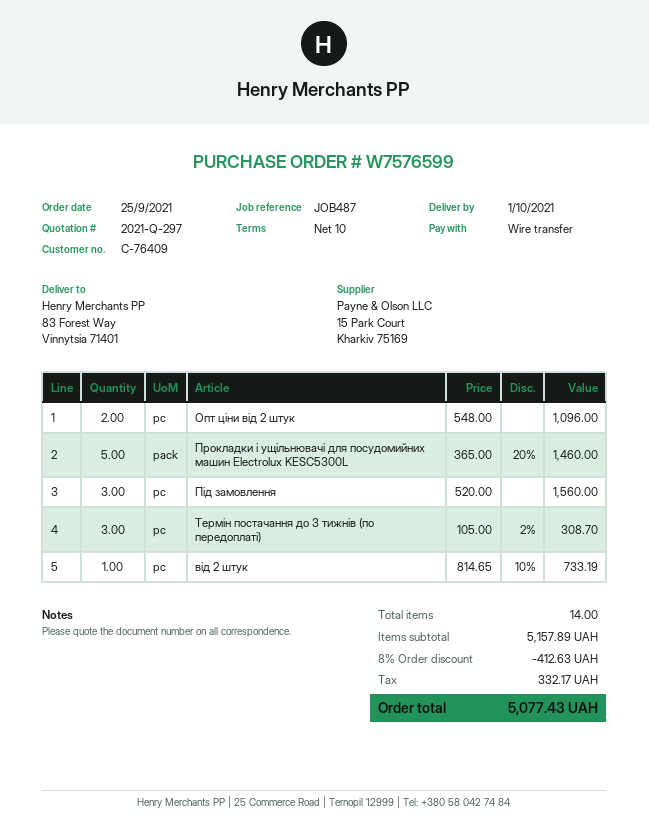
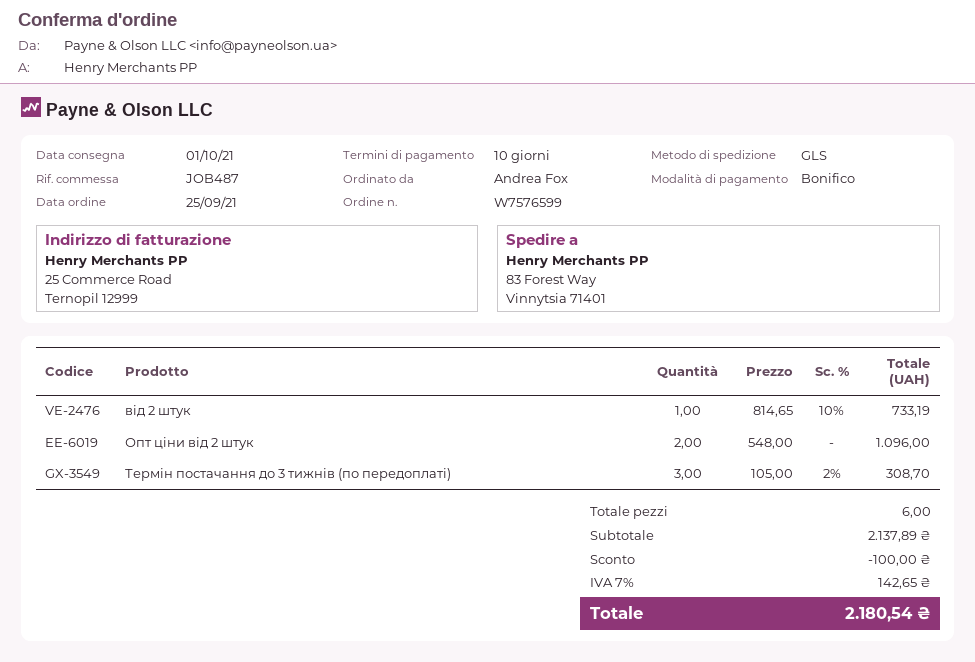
Прокладки і ущільнювачі для посудомийних машин Electrolux KESC5300L: 5 x 365.00 - 20% = 1460.00 -> none
Під замовлення: 3 x 520.00 = 1560.00 -> none
total quantity: 14 -> 6
subtotal: 5157.89 -> 2137.89
discount: 412.63 -> 100.00
tax: 332.17 -> 142.65
total: 5077.43 -> 2180.54

